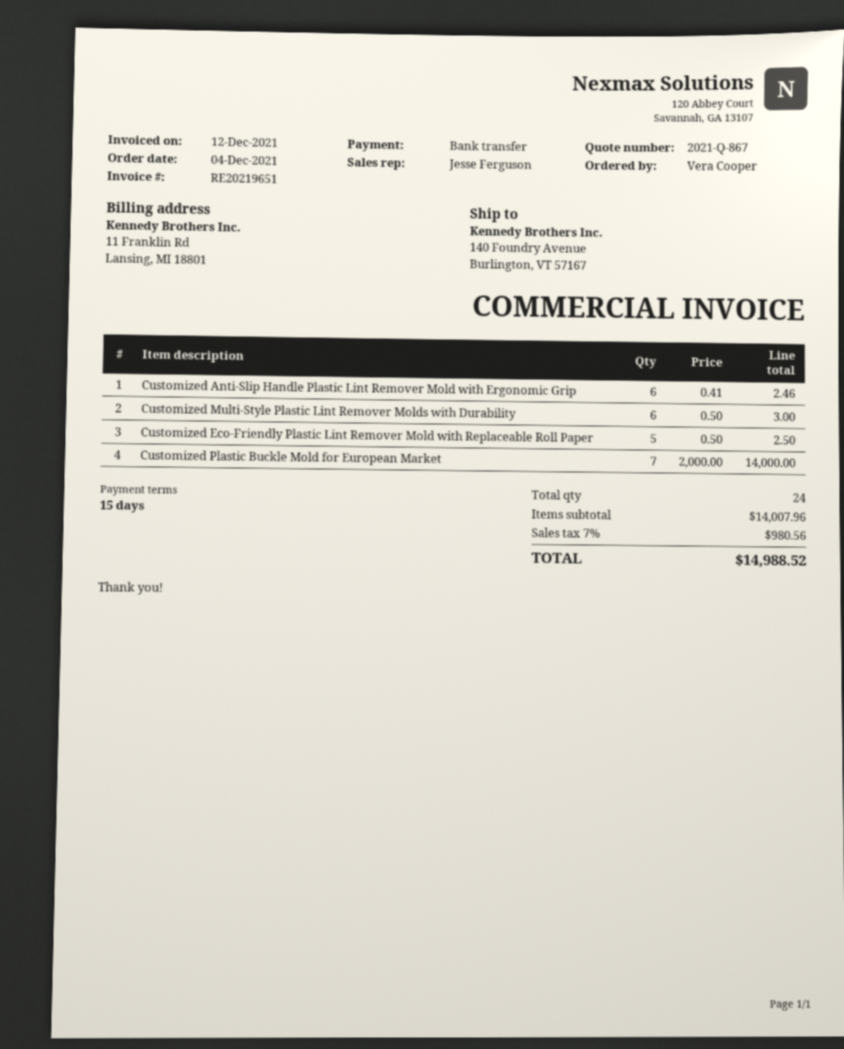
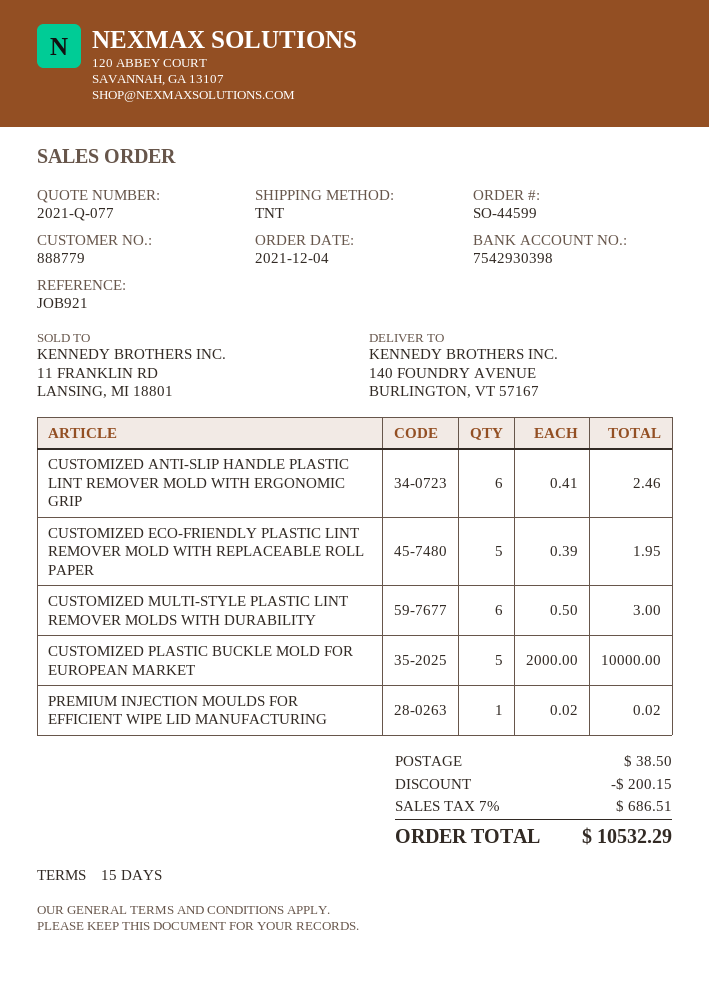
quote number: 2021-Q-867 -> 2021-Q-077
Customized Eco-Friendly Plastic Lint Remover Mold with Replaceable Roll Paper: 5 x 0.50 = 2.50 -> 5 x 0.39 = 1.95
Customized Plastic Buckle Mold for European Market: 7 x 2000.00 = 14000.00 -> 5 x 2000.00 = 10000.00
PREMIUM INJECTION MOULDS FOR EFFICIENT WIPE LID MANUFACTURING: none -> 1 x 0.02 = 0.02
discount: none -> 200.15
shipping: none -> 38.50
tax: 7% = 980.56 -> 7% = 686.51
total: 14988.52 -> 10532.29

